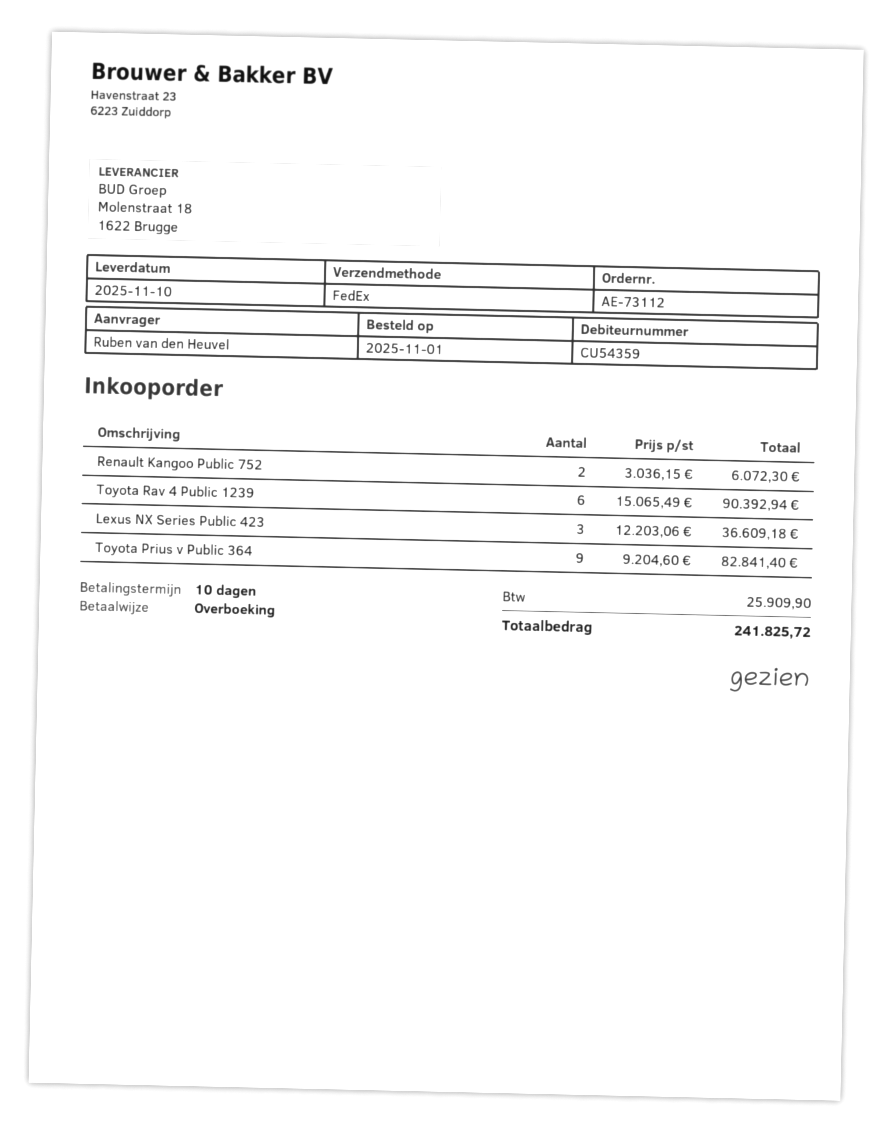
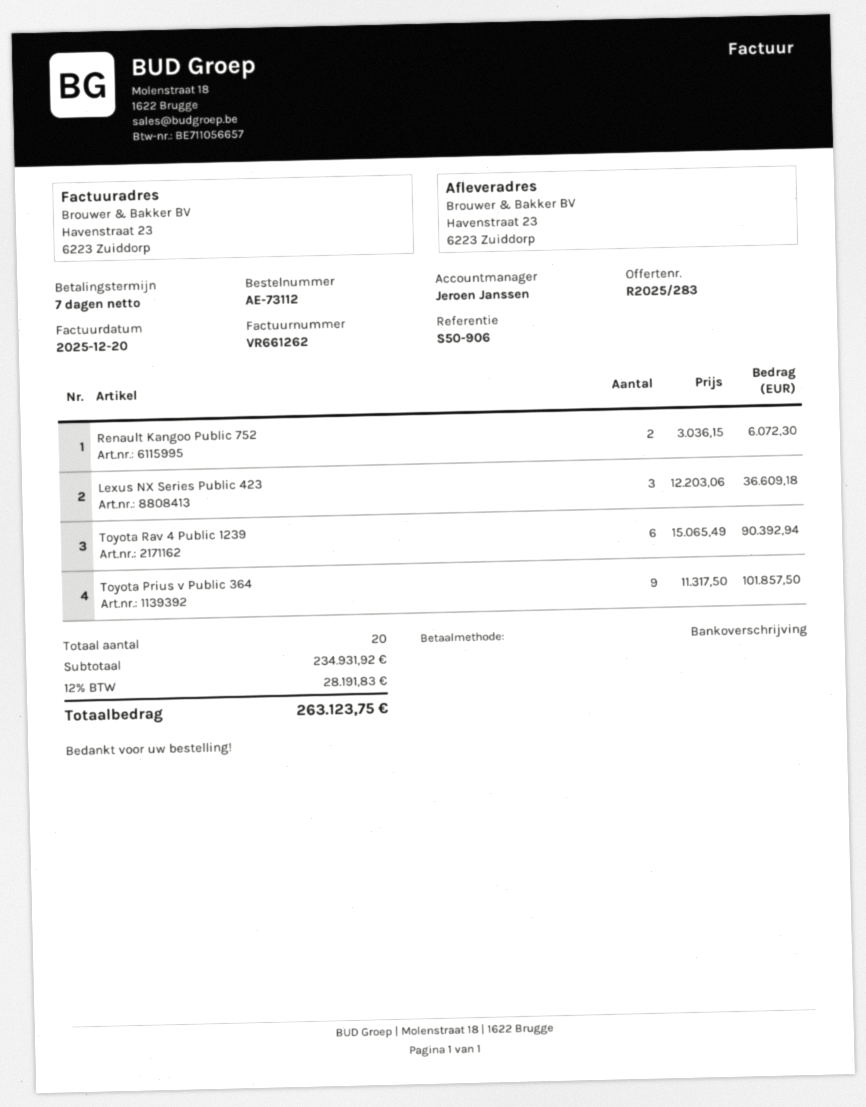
payment terms: 10 days -> 7 days
Toyota Prius v Public 364: 9 x 9204.60 = 82841.40 -> 9 x 11317.50 = 101857.50
tax: 25909.90 -> 28191.83
total: 241825.72 -> 263123.75

